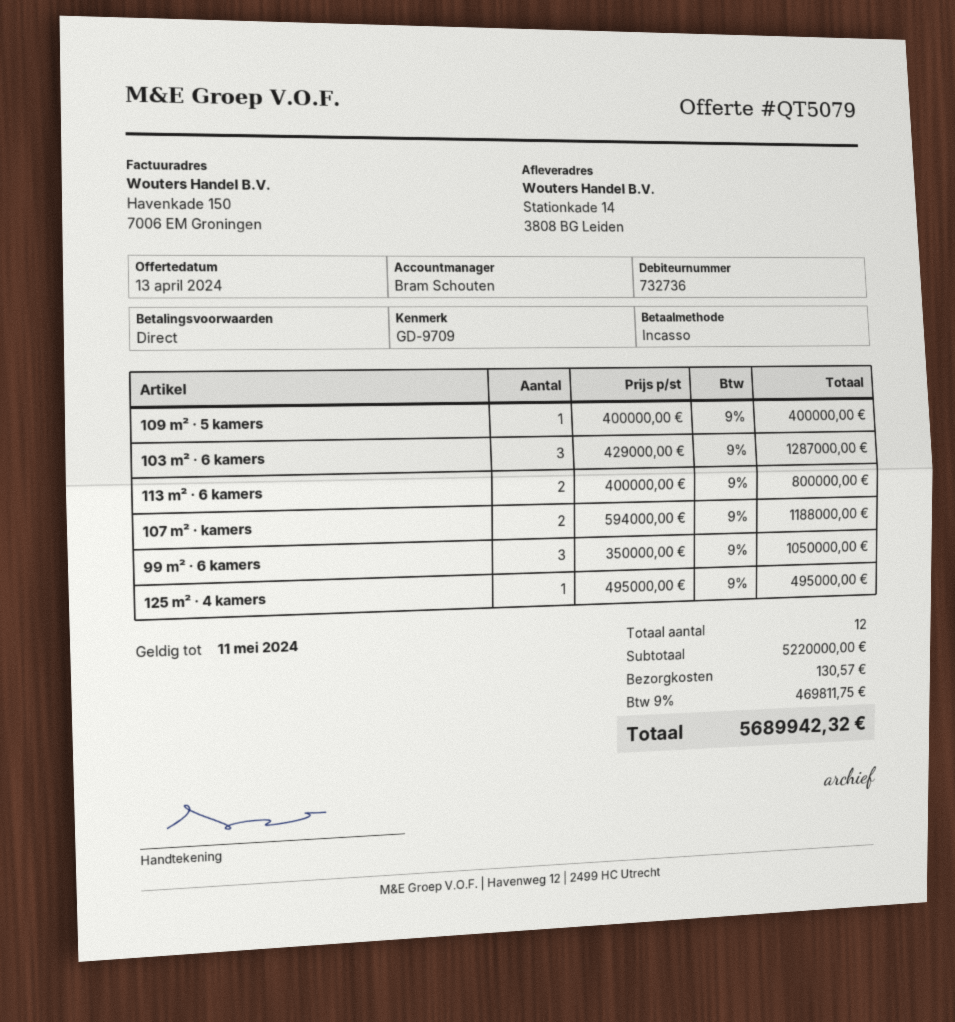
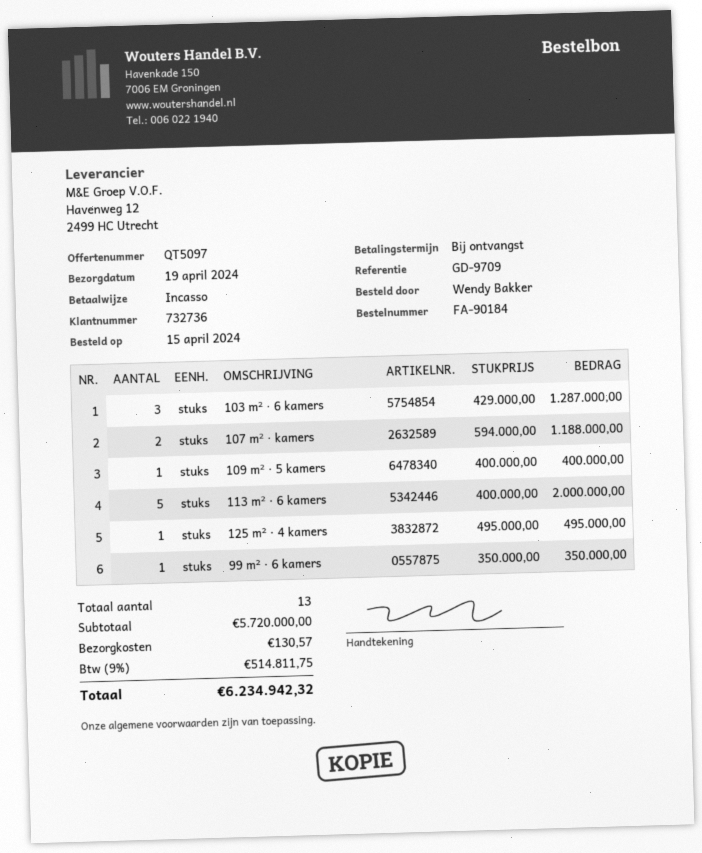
quote number: QT5079 -> QT5097
113 m² · 6 kamers: 2 x 400000.00 = 800000.00 -> 5 x 400000.00 = 2000000.00
99 m² · 6 kamers: 3 x 350000.00 = 1050000.00 -> 1 x 350000.00 = 350000.00
total quantity: 12 -> 13
subtotal: 5220000.00 -> 5720000.00
tax: 9% = 469811.75 -> 9% = 514811.75
total: 5689942.32 -> 6234942.32

